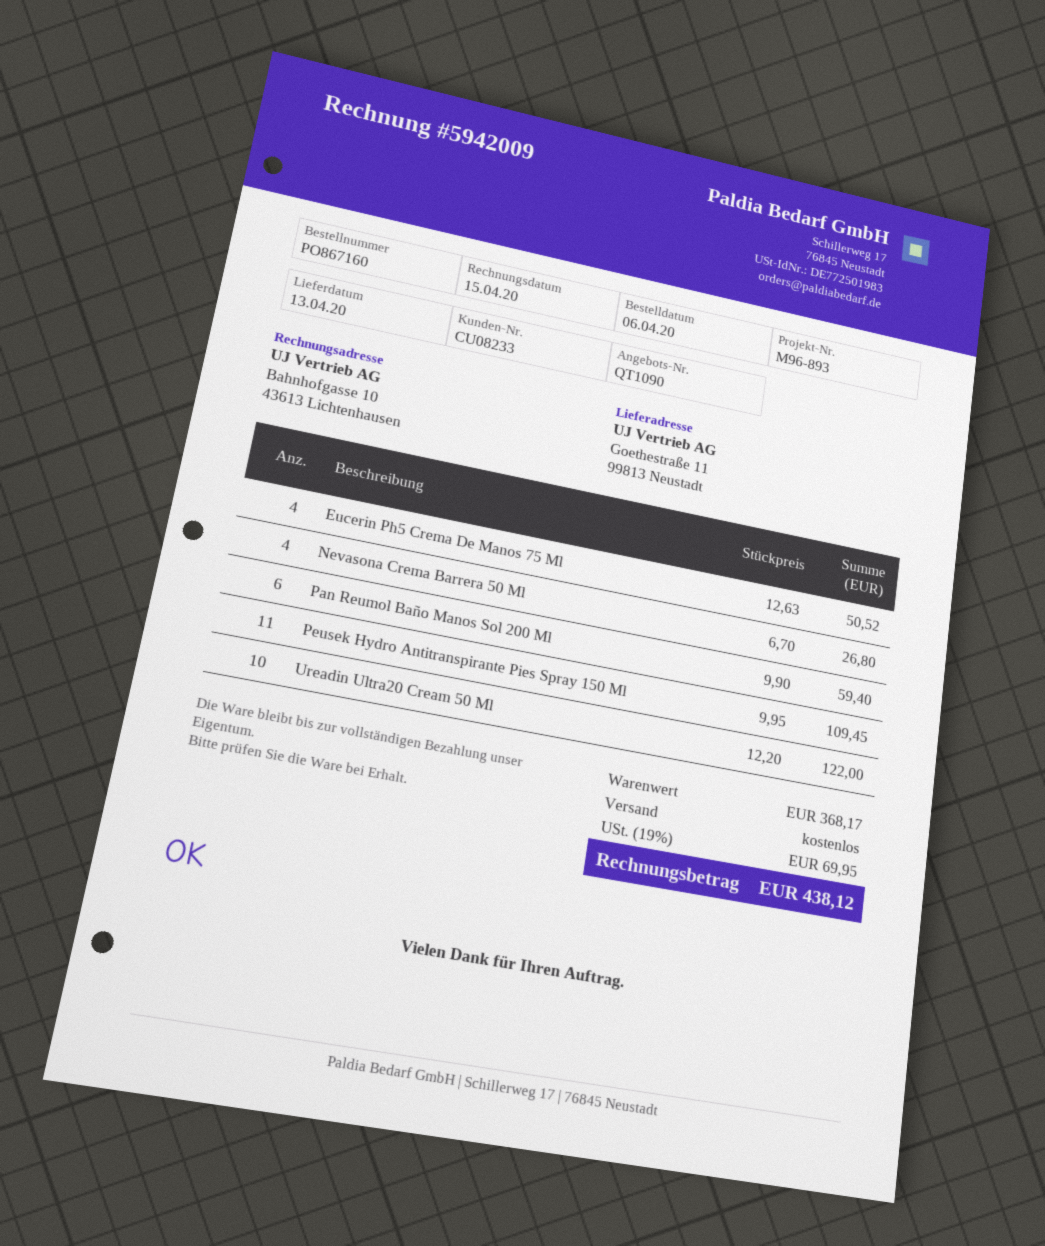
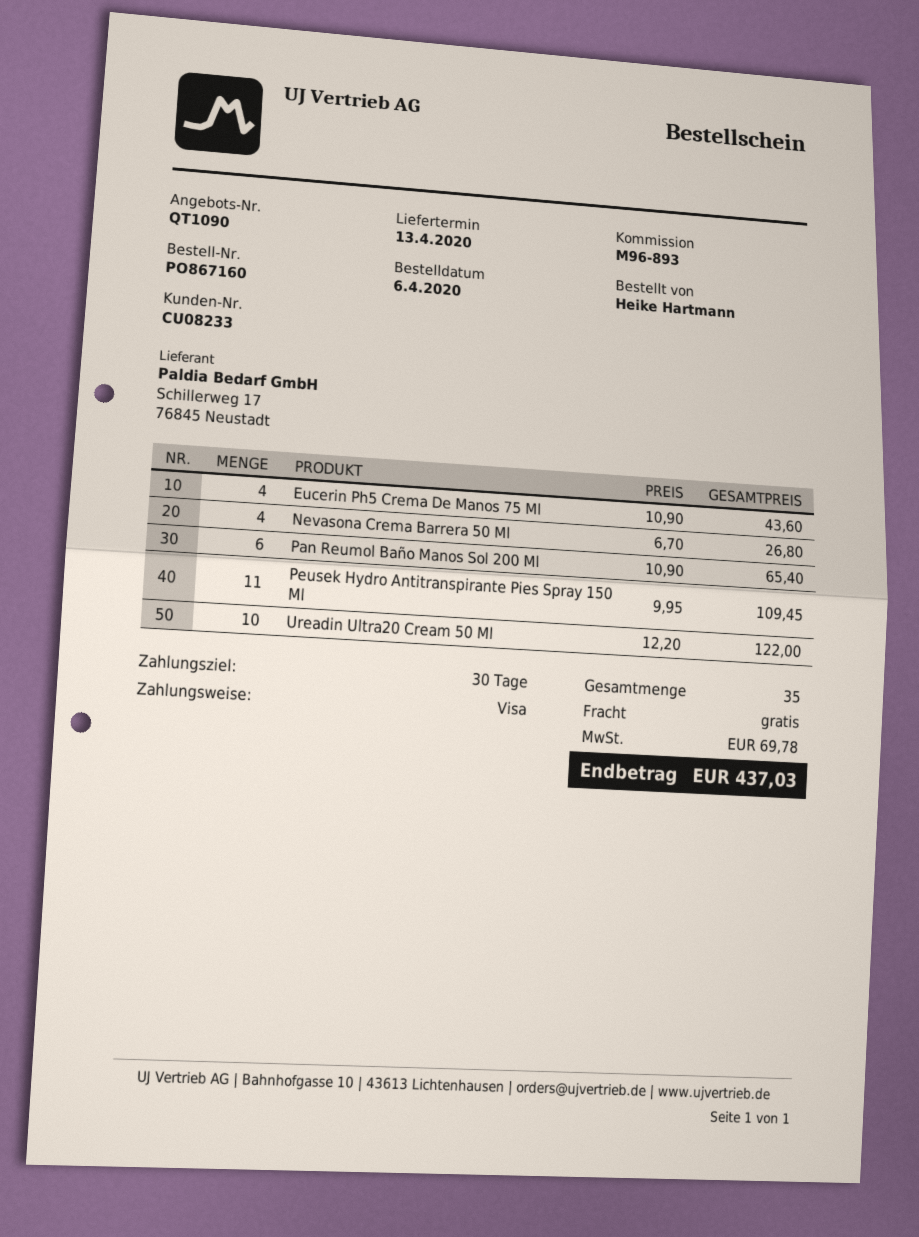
Eucerin Ph5 Crema De Manos 75 Ml: 4 x 12.63 = 50.52 -> 4 x 10.90 = 43.60
Pan Reumol Baño Manos Sol 200 Ml: 6 x 9.90 = 59.40 -> 6 x 10.90 = 65.40
tax: 69.95 -> 69.78
total: 438.12 -> 437.03

